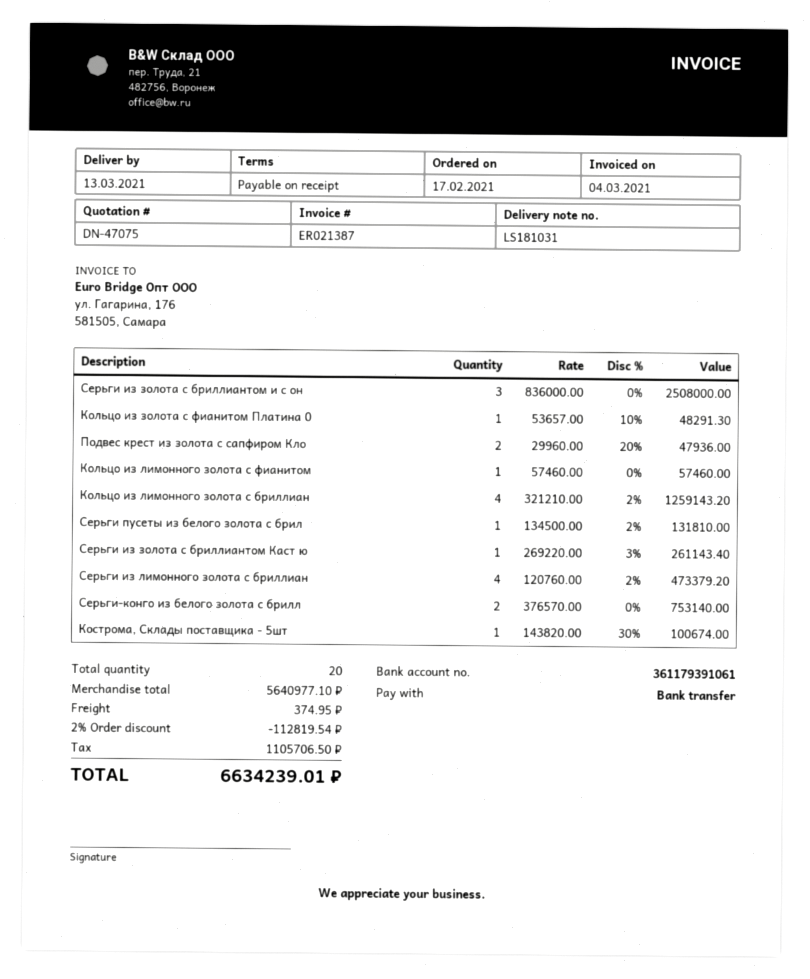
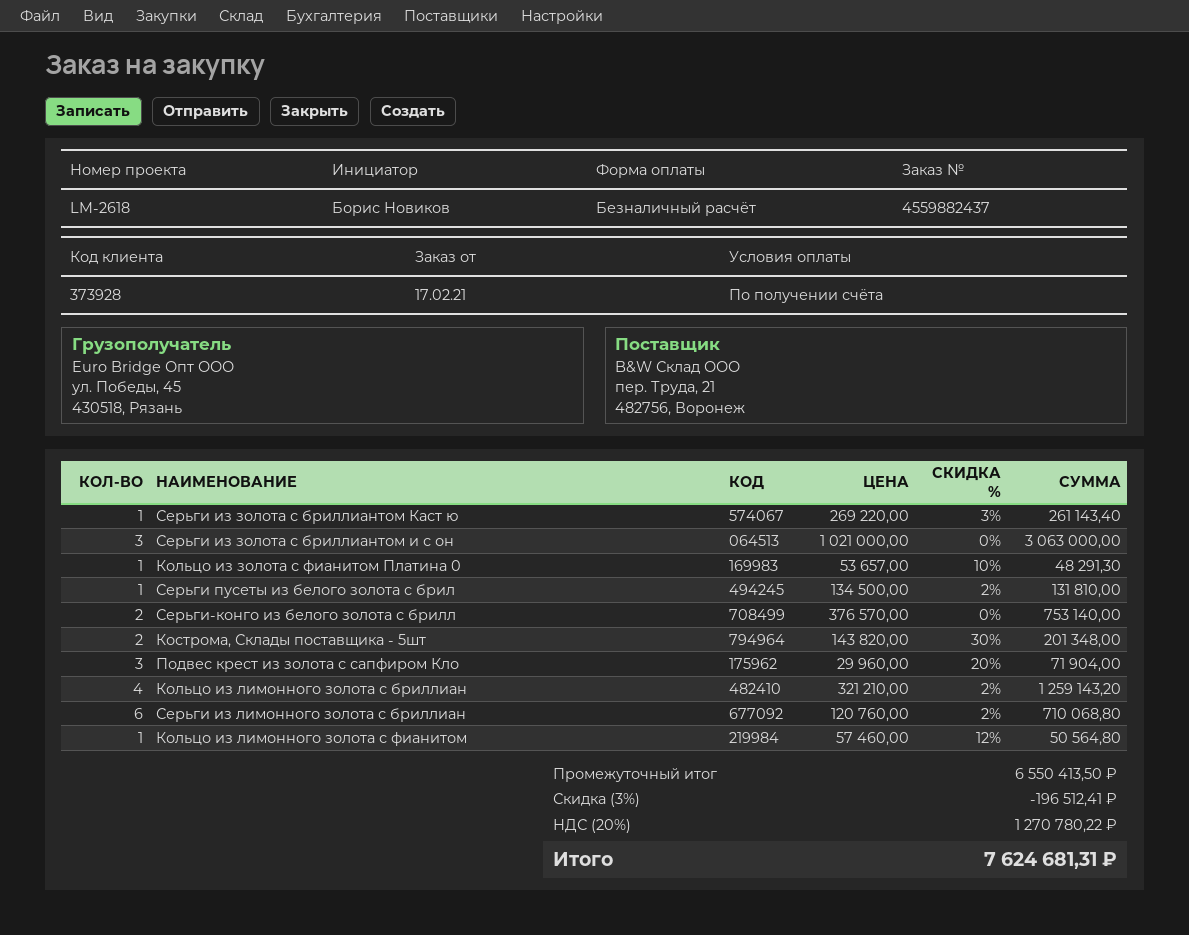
Серьги из золота с бриллиантом и с он: 3 x 836000.00 = 2508000.00 -> 3 x 1021000.00 = 3063000.00
Подвес крест из золота с сапфиром Кло: 2 x 29960.00 - 20% = 47936.00 -> 3 x 29960.00 - 20% = 71904.00
Кольцо из лимонного золота с фианитом: 1 x 57460.00 = 57460.00 -> 1 x 57460.00 - 12% = 50564.80
Серьги из лимонного золота с бриллиан: 4 x 120760.00 - 2% = 473379.20 -> 6 x 120760.00 - 2% = 710068.80
Кострома, Склады поставщика - 5шт: 1 x 143820.00 - 30% = 100674.00 -> 2 x 143820.00 - 30% = 201348.00
subtotal: 5640977.10 -> 6550413.50
discount: 2% = 112819.54 -> 3% = 196512.41
shipping: 374.95 -> none
tax: 1105706.50 -> 1270780.22
total: 6634239.01 -> 7624681.31

